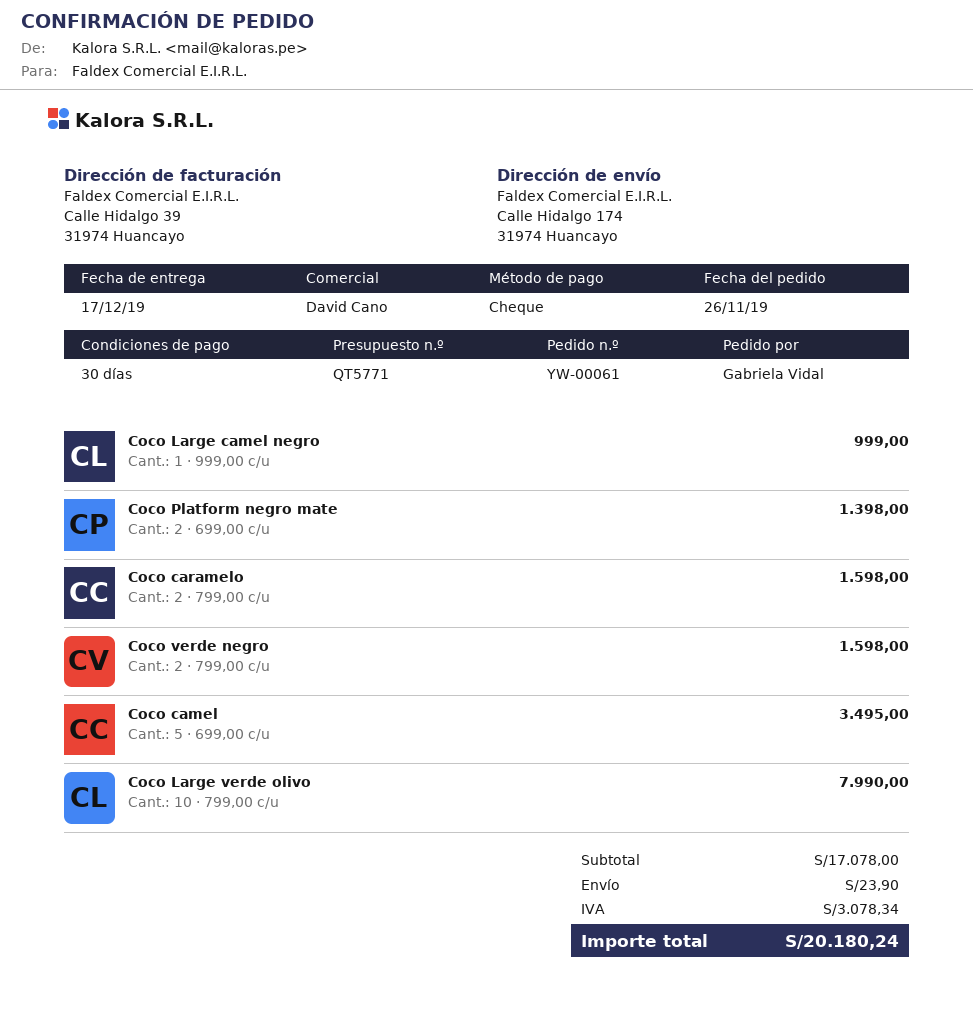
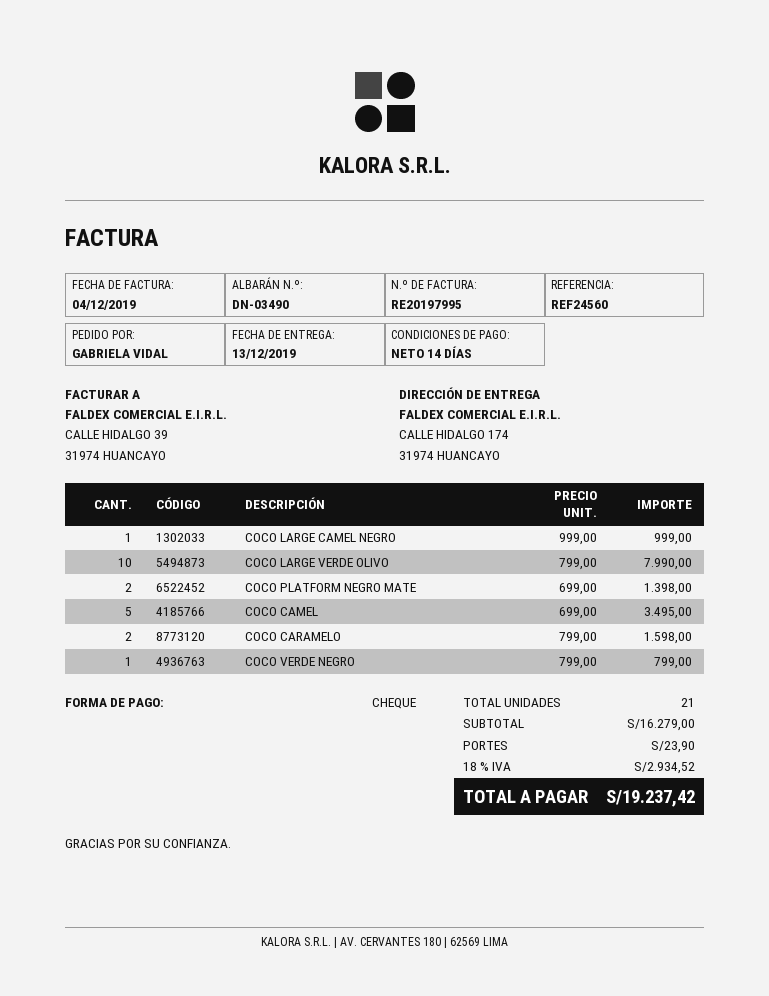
delivery date: 2019-12-17 -> 2019-12-13
payment terms: 30 days -> 14 days
Coco verde negro: 2 x 799.00 = 1598.00 -> 1 x 799.00 = 799.00
subtotal: 17078.00 -> 16279.00
tax: 3078.34 -> 2934.52
total: 20180.24 -> 19237.42

